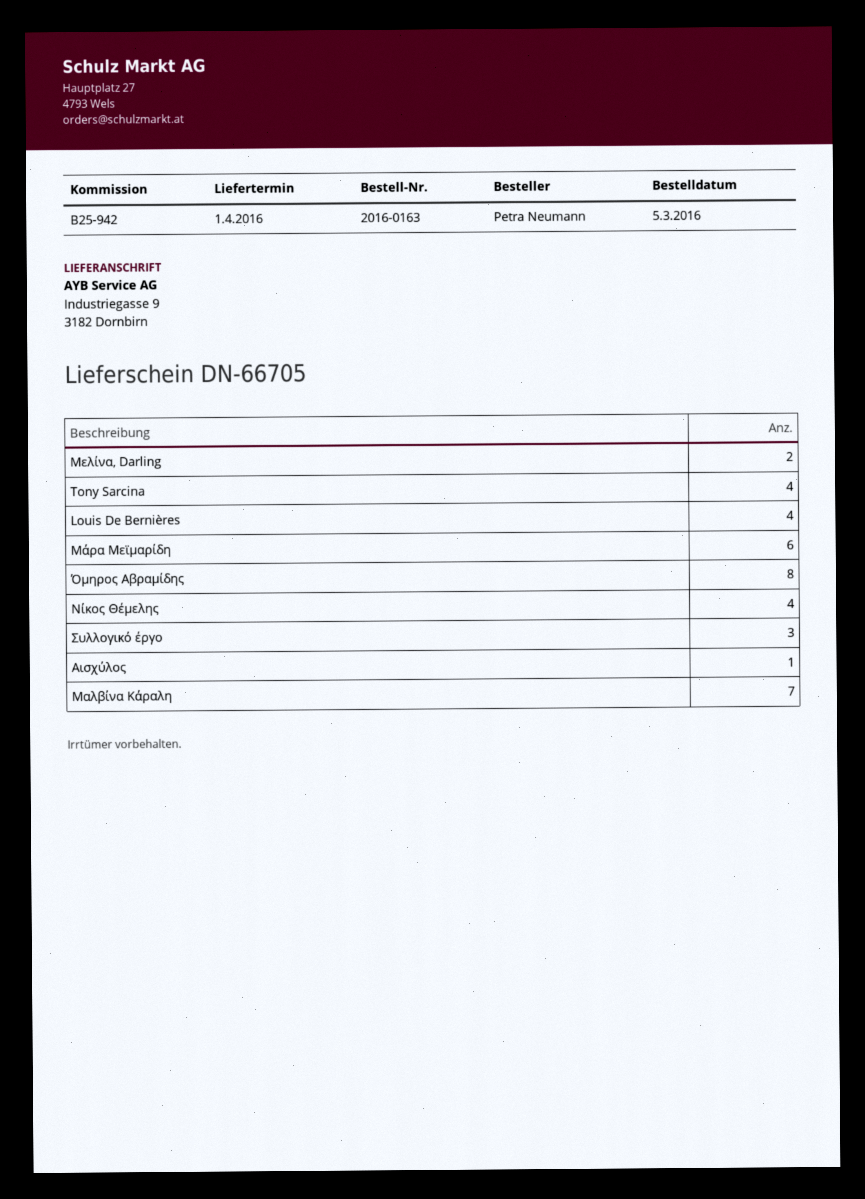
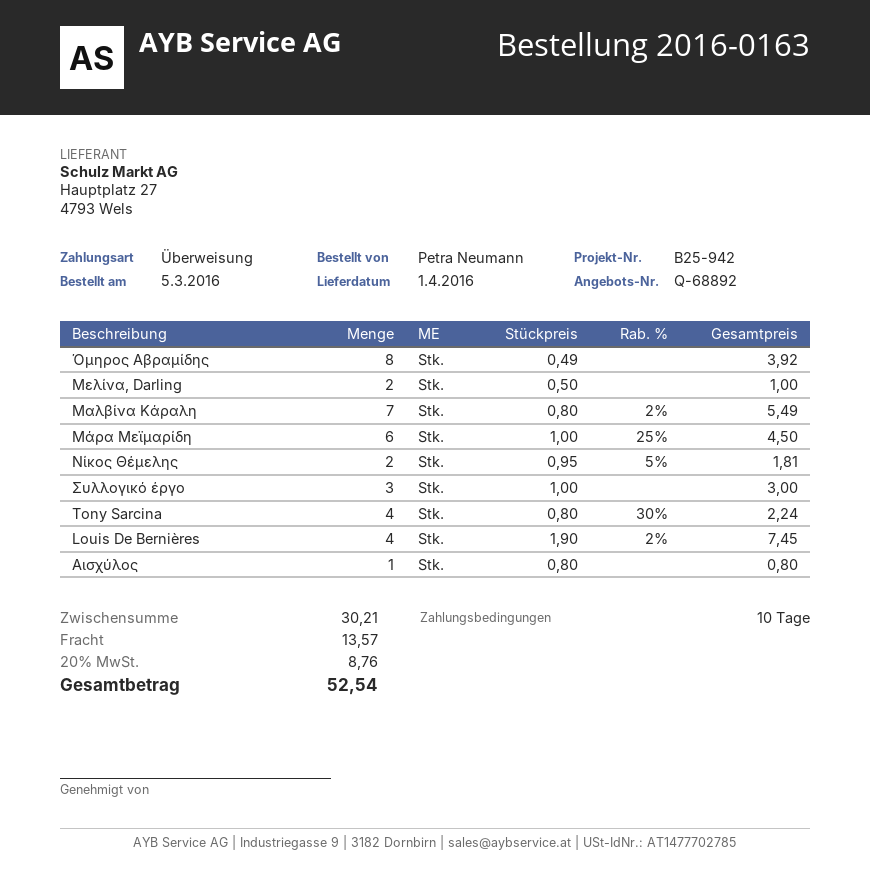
Νίκος Θέμελης: 4 -> 2

